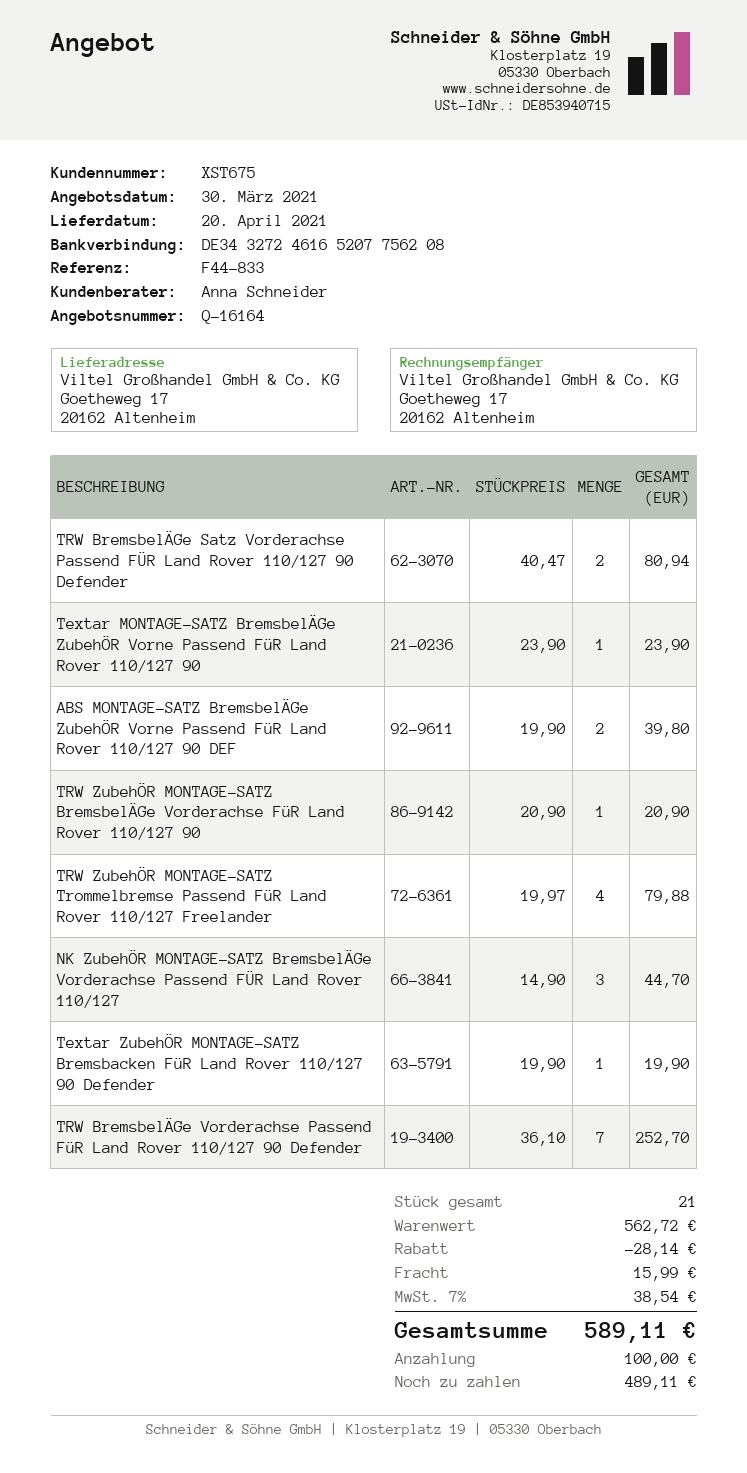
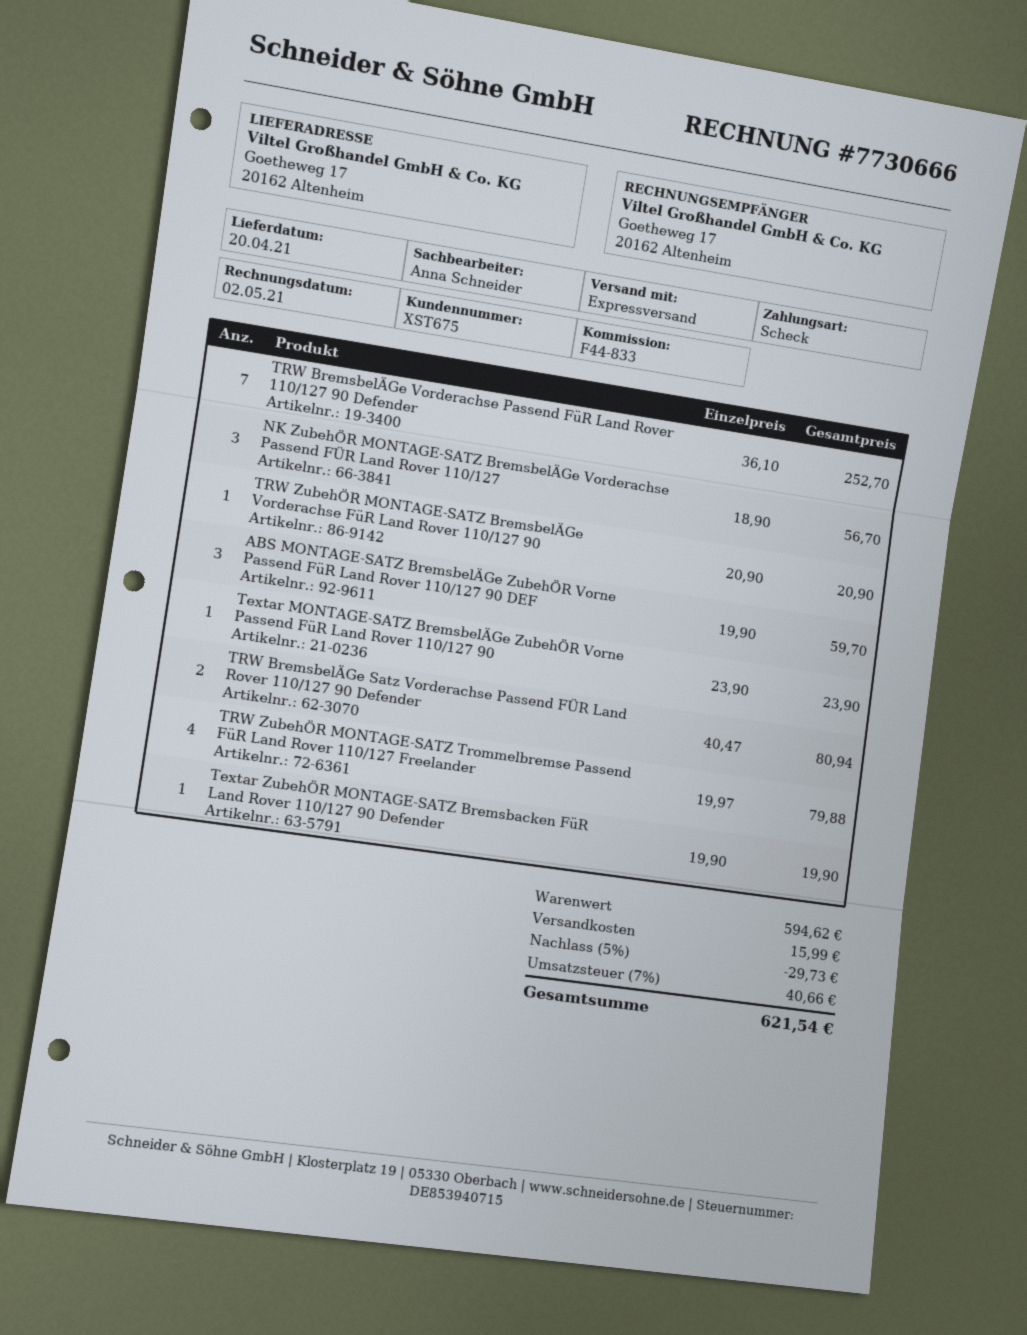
ABS MONTAGE-SATZ BremsbelÄGe ZubehÖR Vorne Passend FüR Land Rover 110/127 90 DEF: 2 x 19.90 = 39.80 -> 3 x 19.90 = 59.70
NK ZubehÖR MONTAGE-SATZ BremsbelÄGe Vorderachse Passend FÜR Land Rover 110/127: 3 x 14.90 = 44.70 -> 3 x 18.90 = 56.70
subtotal: 562.72 -> 594.62
discount: 28.14 -> 29.73
tax: 7% = 38.54 -> 7% = 40.66
total: 589.11 -> 621.54

